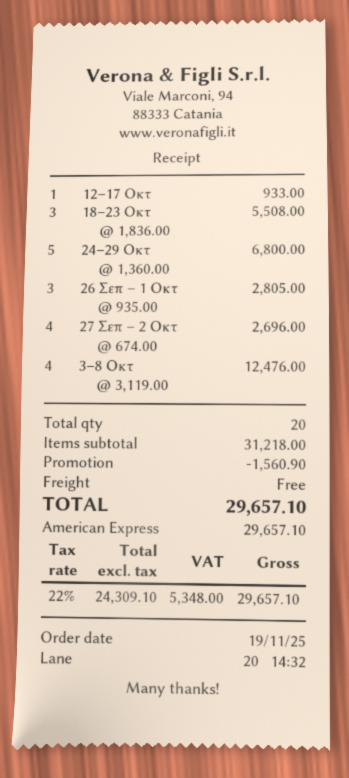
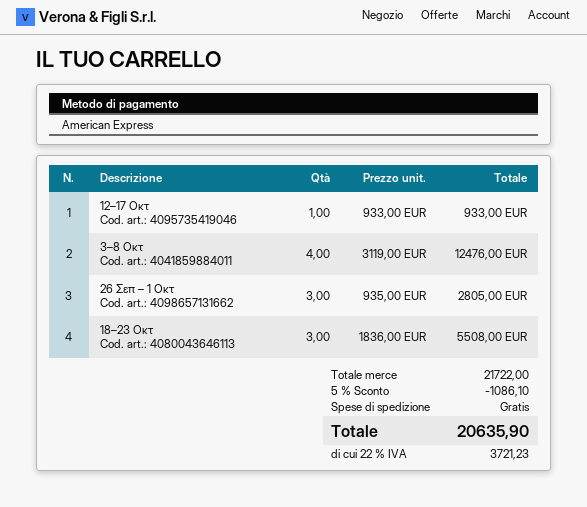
24–29 Οκτ: 5 x 1360.00 = 6800.00 -> none
27 Σεπ – 2 Οκτ: 4 x 674.00 = 2696.00 -> none
subtotal: 31218.00 -> 21722.00
discount: 1560.90 -> 1086.10
tax: 22% = 5348.00 -> 22% = 3721.23
total: 29657.10 -> 20635.90

